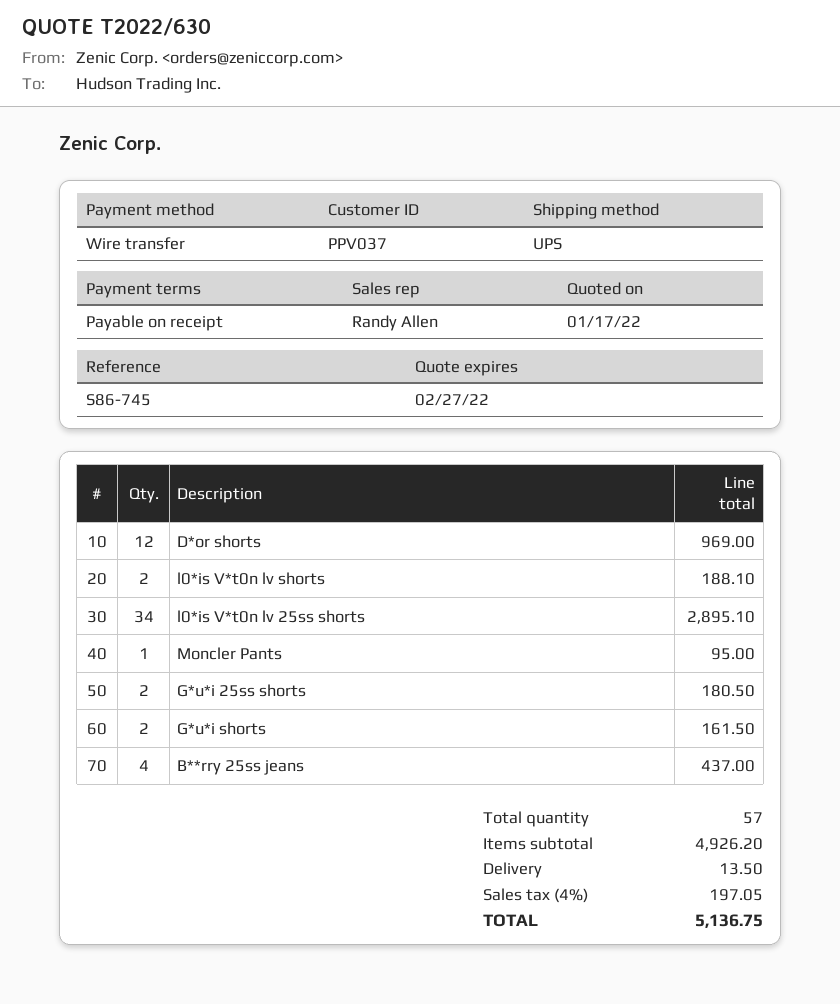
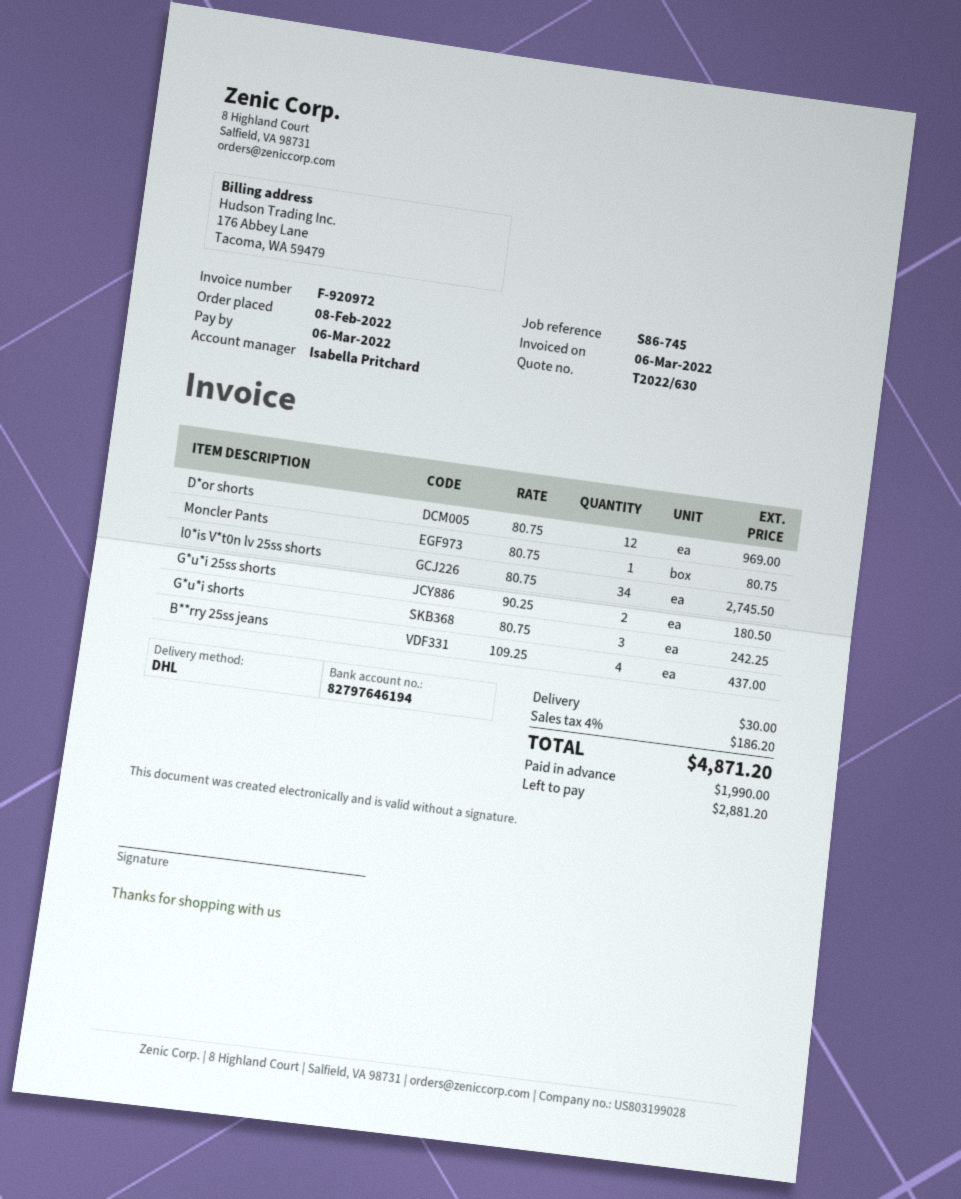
sales rep: Randy Allen -> Isabella Pritchard
shipping method: UPS -> DHL
l0*is V*t0n lv shorts: 2 for 188.10 -> none
l0*is V*t0n lv 25ss shorts: 34 for 2895.10 -> 34 for 2745.50
Moncler Pants: 1 for 95.00 -> 1 for 80.75
G*u*i shorts: 2 for 161.50 -> 3 for 242.25
shipping: 13.50 -> 30.00
tax: 4% = 197.05 -> 4% = 186.20
total: 5136.75 -> 4871.20

